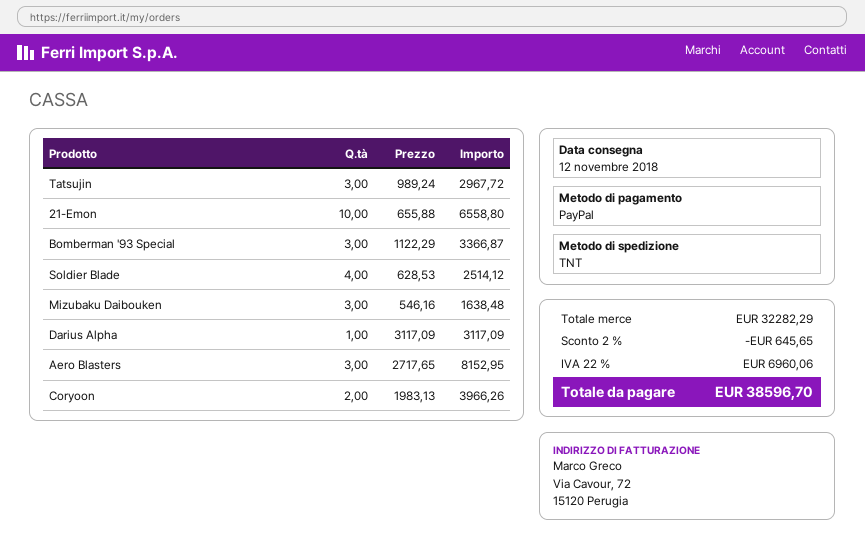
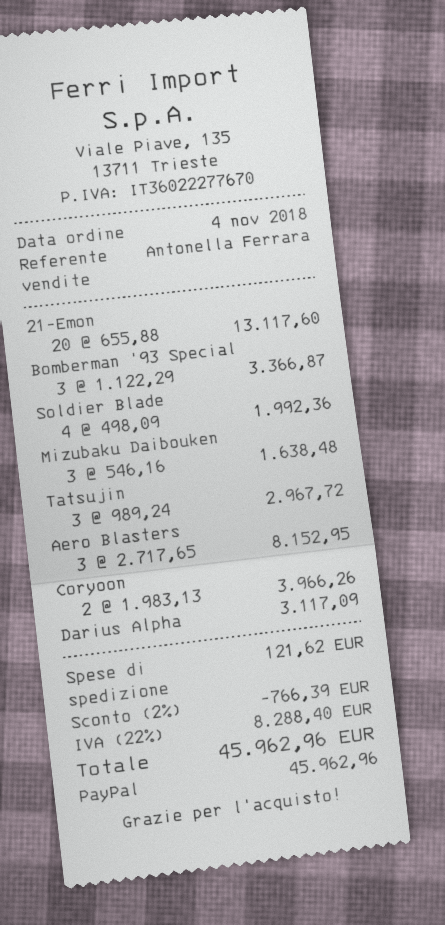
21-Emon: 10 x 655.88 = 6558.80 -> 20 x 655.88 = 13117.60
Soldier Blade: 4 x 628.53 = 2514.12 -> 4 x 498.09 = 1992.36
discount: 2% = 645.65 -> 2% = 766.39
shipping: none -> 121.62
tax: 22% = 6960.06 -> 22% = 8288.40
total: 38596.70 -> 45962.96

